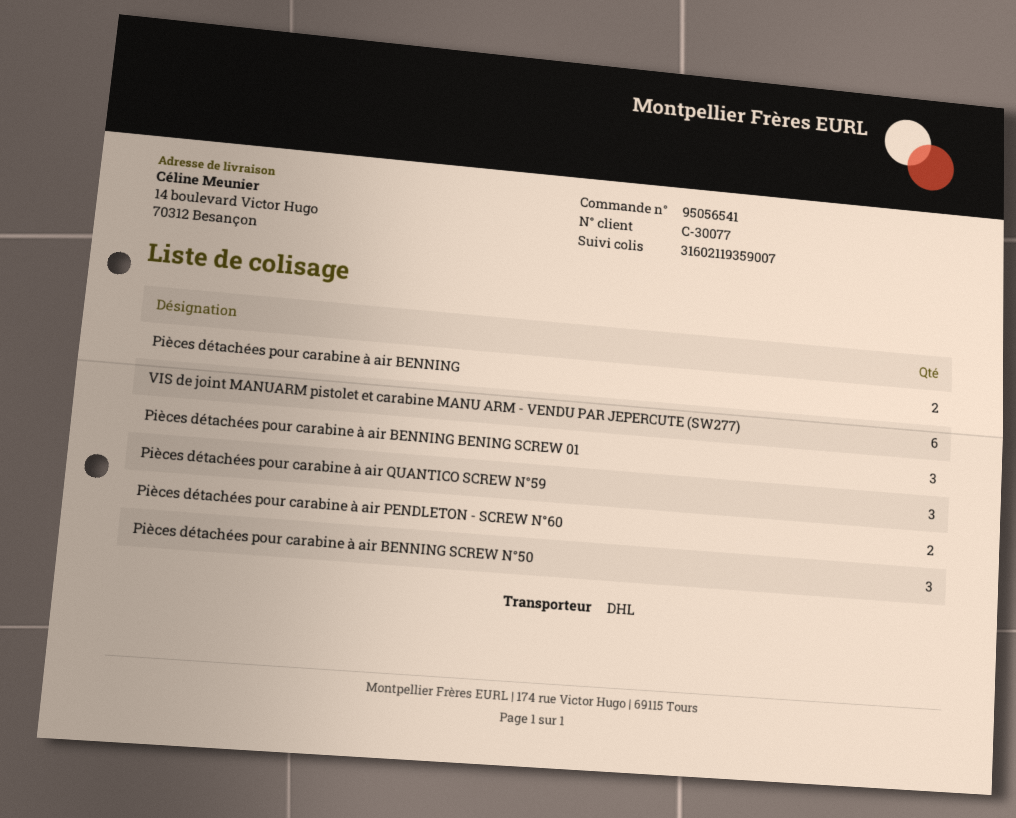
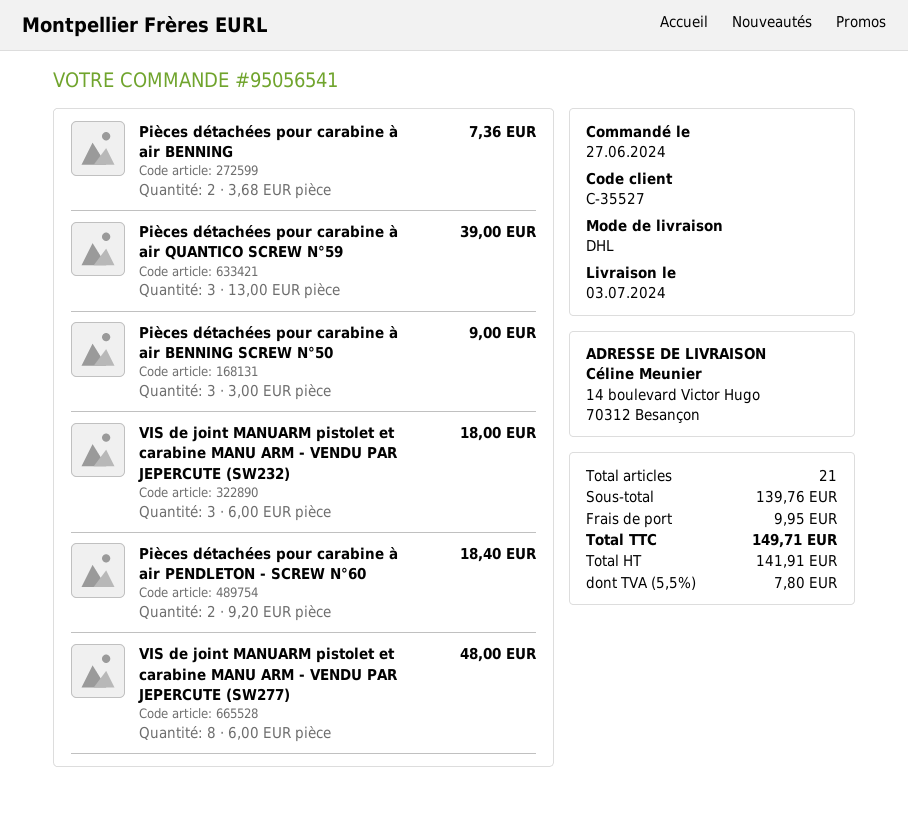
customer number: C-30077 -> C-35527
VIS de joint MANUARM pistolet et carabine MANU ARM - VENDU PAR JEPERCUTE (SW277): 6 -> 8
Pièces détachées pour carabine à air BENNING BENING SCREW 01: 3 -> none
VIS de joint MANUARM pistolet et carabine MANU ARM - VENDU PAR JEPERCUTE (SW232): none -> 3

